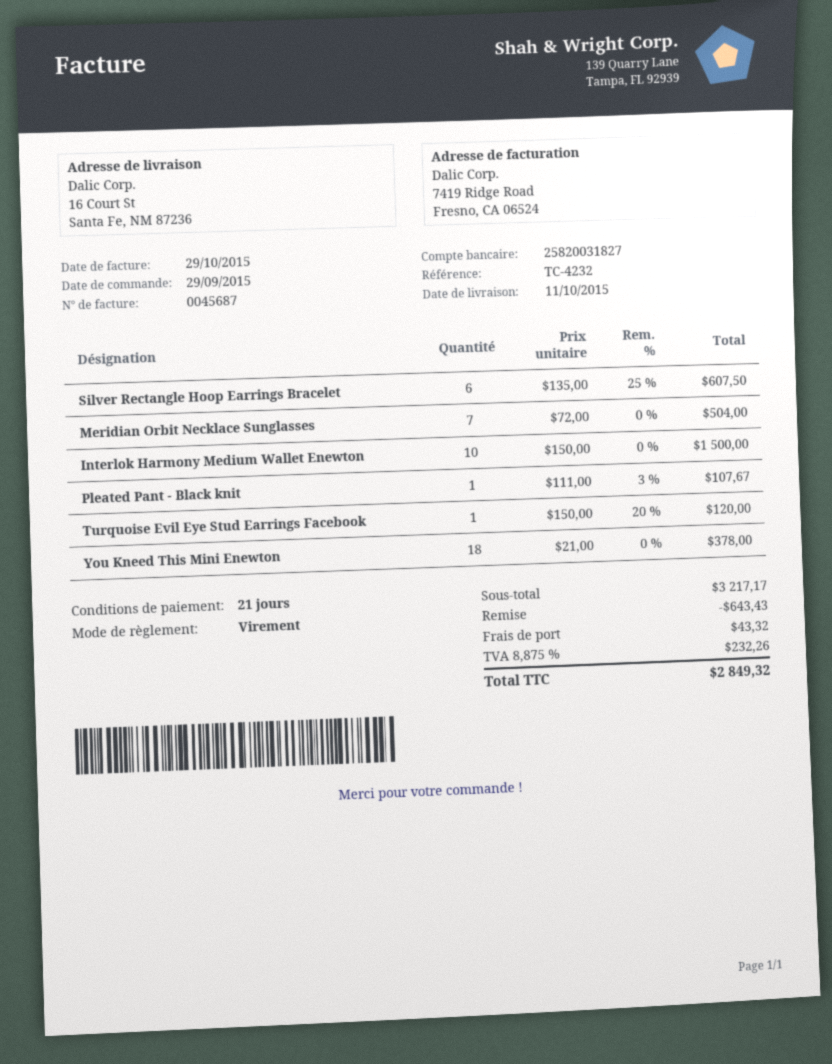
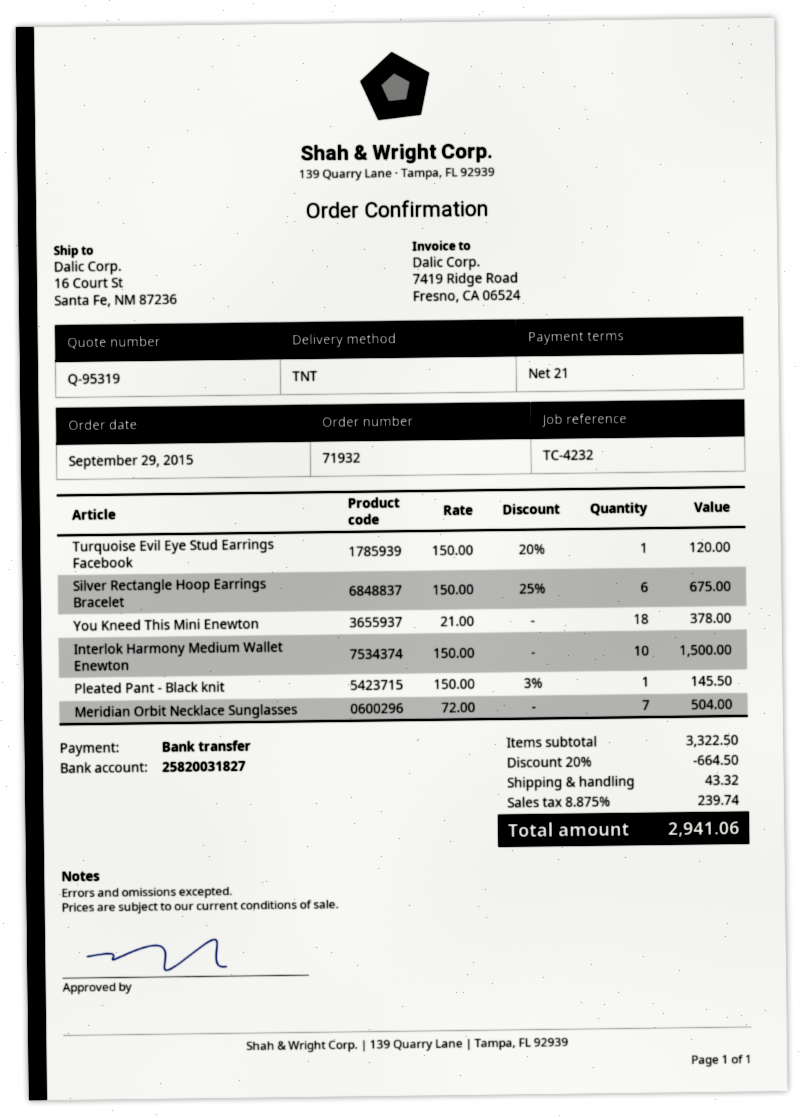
Silver Rectangle Hoop Earrings Bracelet: 6 x 135.00 - 25% = 607.50 -> 6 x 150.00 - 25% = 675.00
Pleated Pant - Black knit: 1 x 111.00 - 3% = 107.67 -> 1 x 150.00 - 3% = 145.50
subtotal: 3217.17 -> 3322.50
discount: 643.43 -> 664.50
tax: 8.875% = 232.26 -> 8.875% = 239.74
total: 2849.32 -> 2941.06

